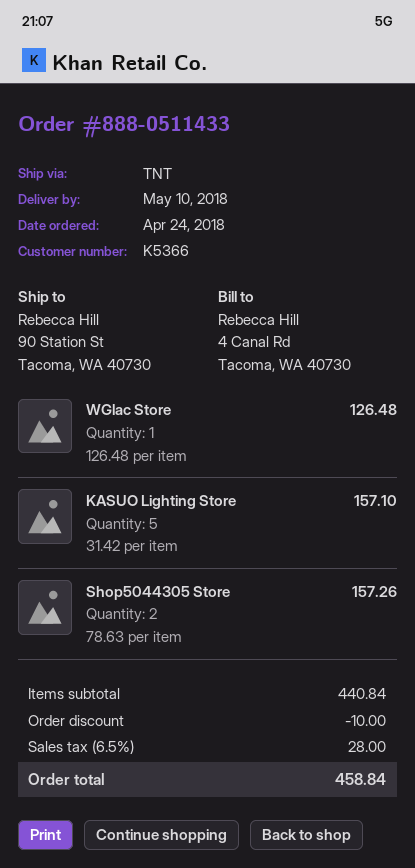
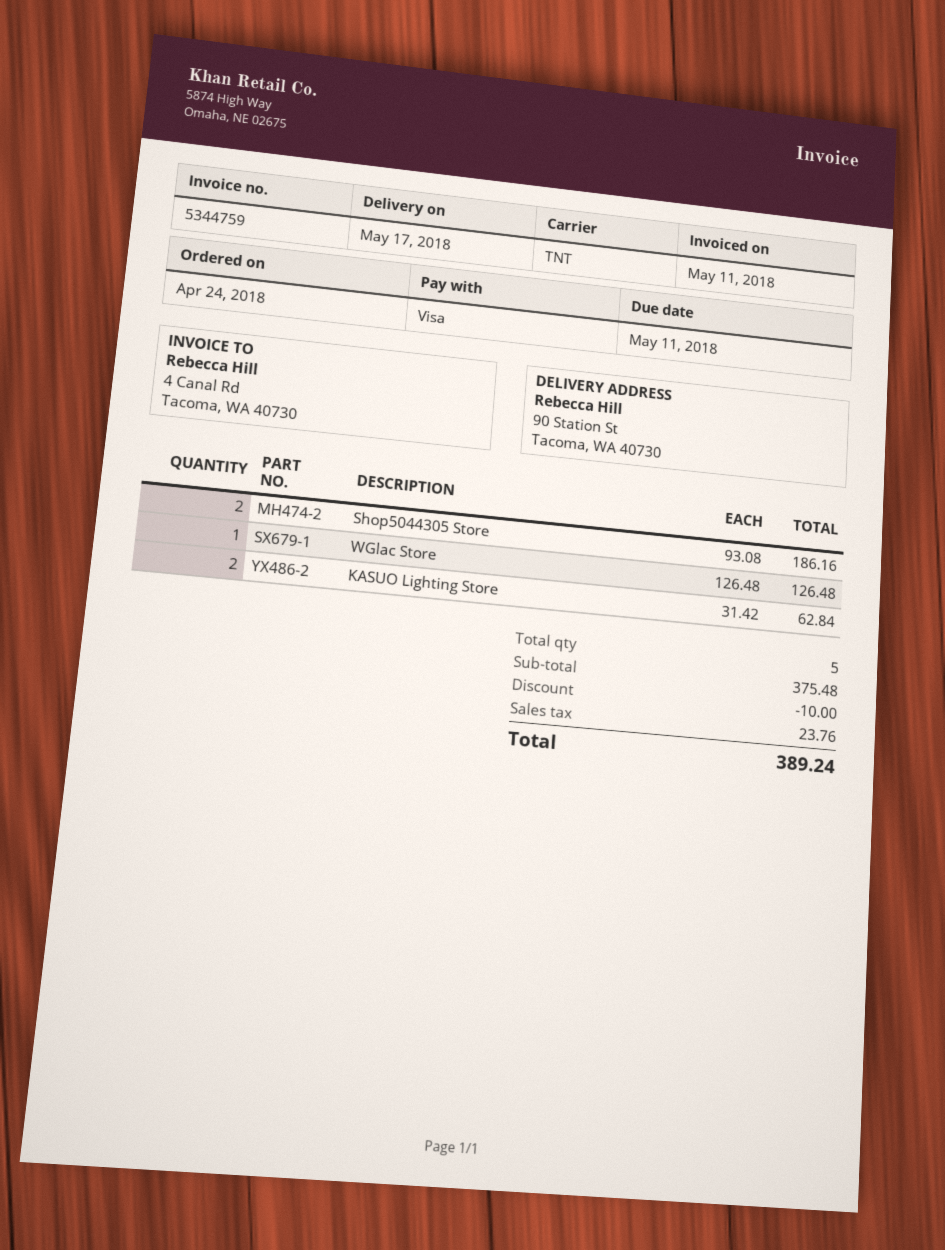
delivery date: 2018-05-10 -> 2018-05-17
KASUO Lighting Store: 5 x 31.42 = 157.10 -> 2 x 31.42 = 62.84
Shop5044305 Store: 2 x 78.63 = 157.26 -> 2 x 93.08 = 186.16
subtotal: 440.84 -> 375.48
tax: 28.00 -> 23.76
total: 458.84 -> 389.24

